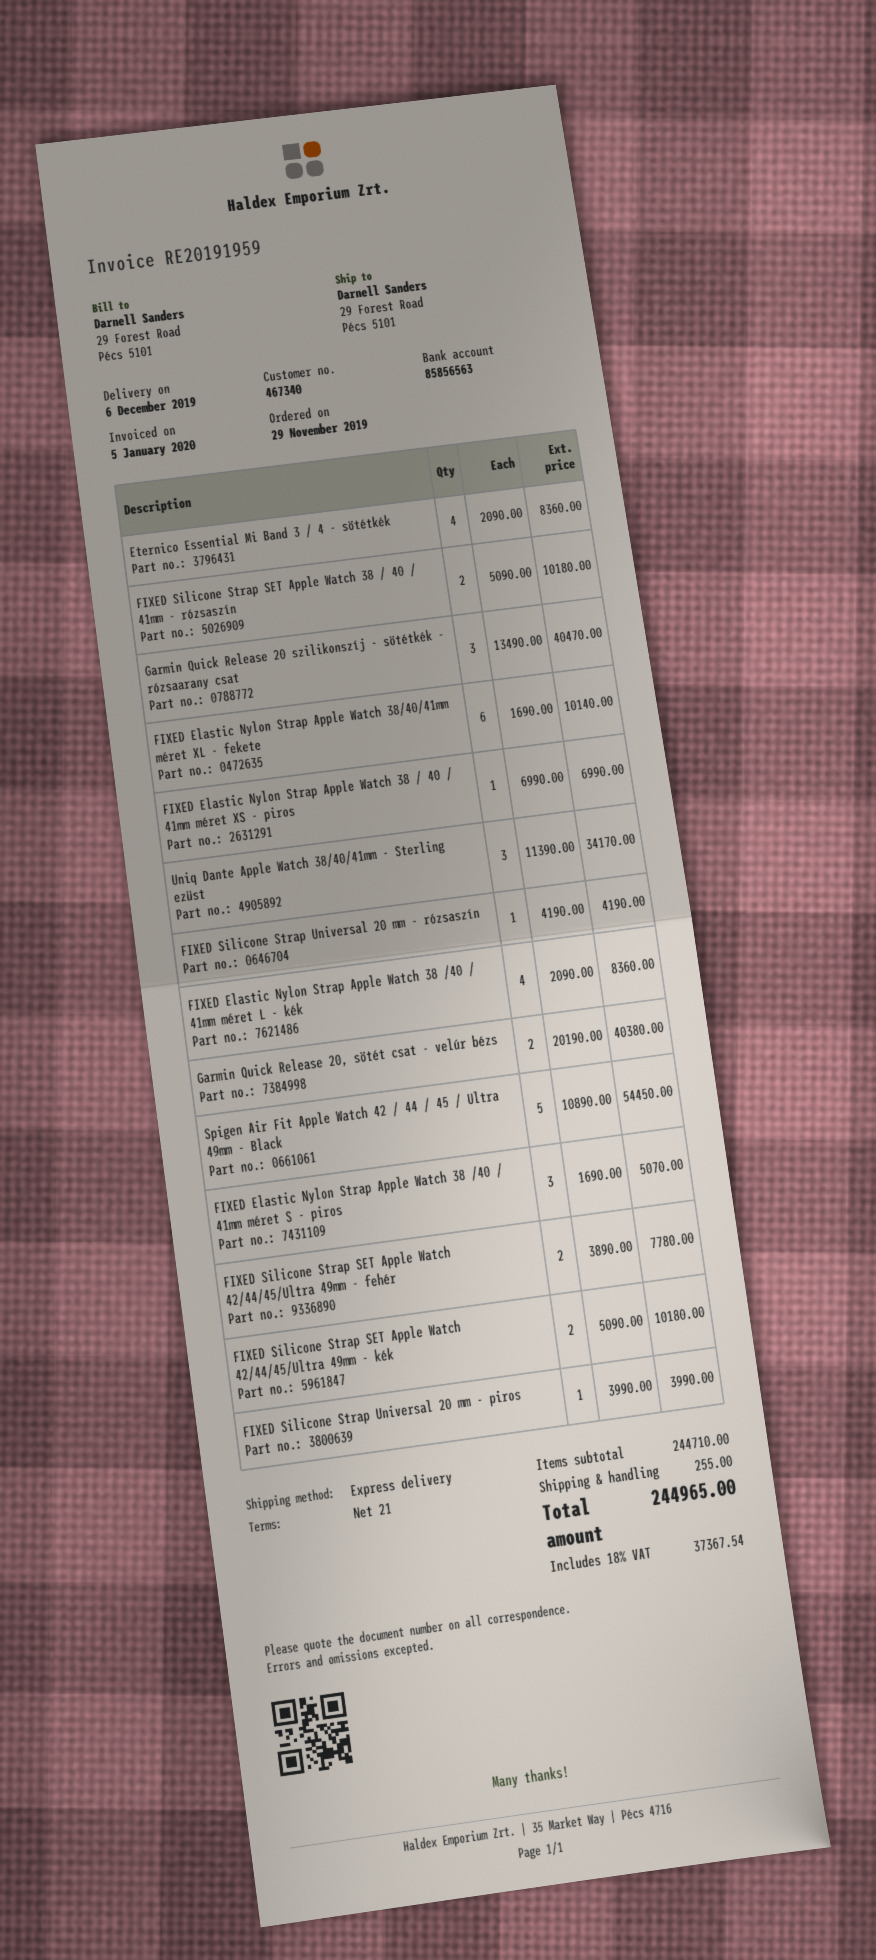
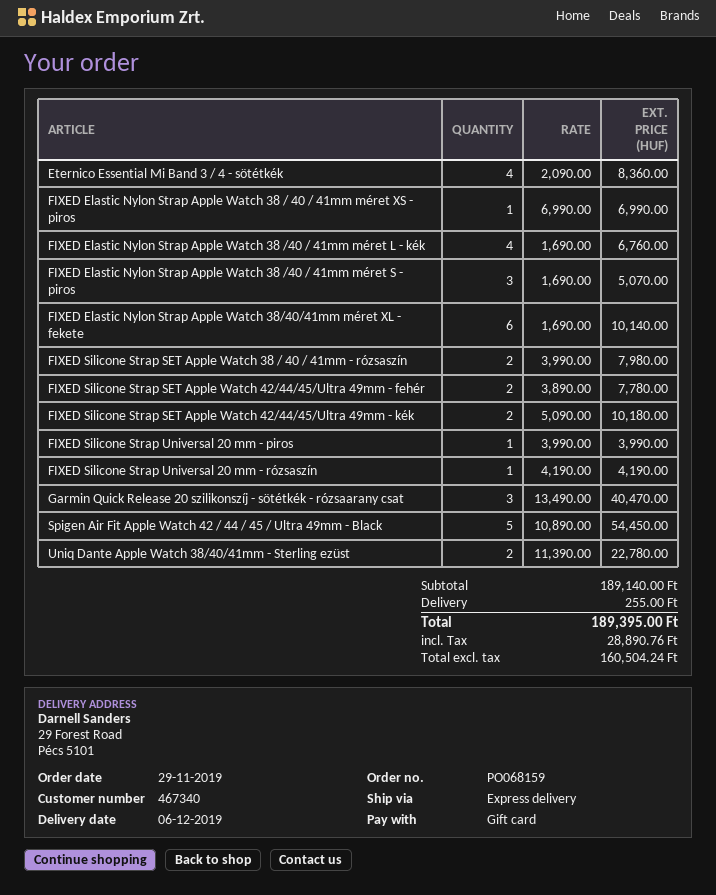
FIXED Silicone Strap SET Apple Watch 38 / 40 / 41mm - rózsaszín: 2 x 5090.00 = 10180.00 -> 2 x 3990.00 = 7980.00
Uniq Dante Apple Watch 38/40/41mm - Sterling ezüst: 3 x 11390.00 = 34170.00 -> 2 x 11390.00 = 22780.00
FIXED Elastic Nylon Strap Apple Watch 38 /40 / 41mm méret L - kék: 4 x 2090.00 = 8360.00 -> 4 x 1690.00 = 6760.00
Garmin Quick Release 20, sötét csat - velúr bézs: 2 x 20190.00 = 40380.00 -> none
subtotal: 244710.00 -> 189140.00
tax: 37367.54 -> 28890.76
total: 244965.00 -> 189395.00

